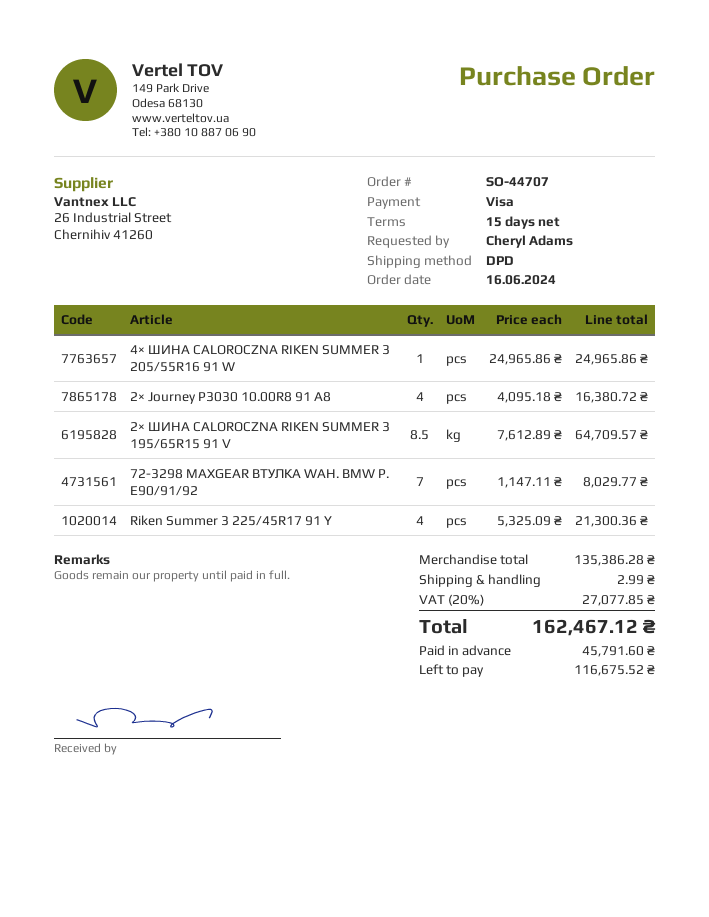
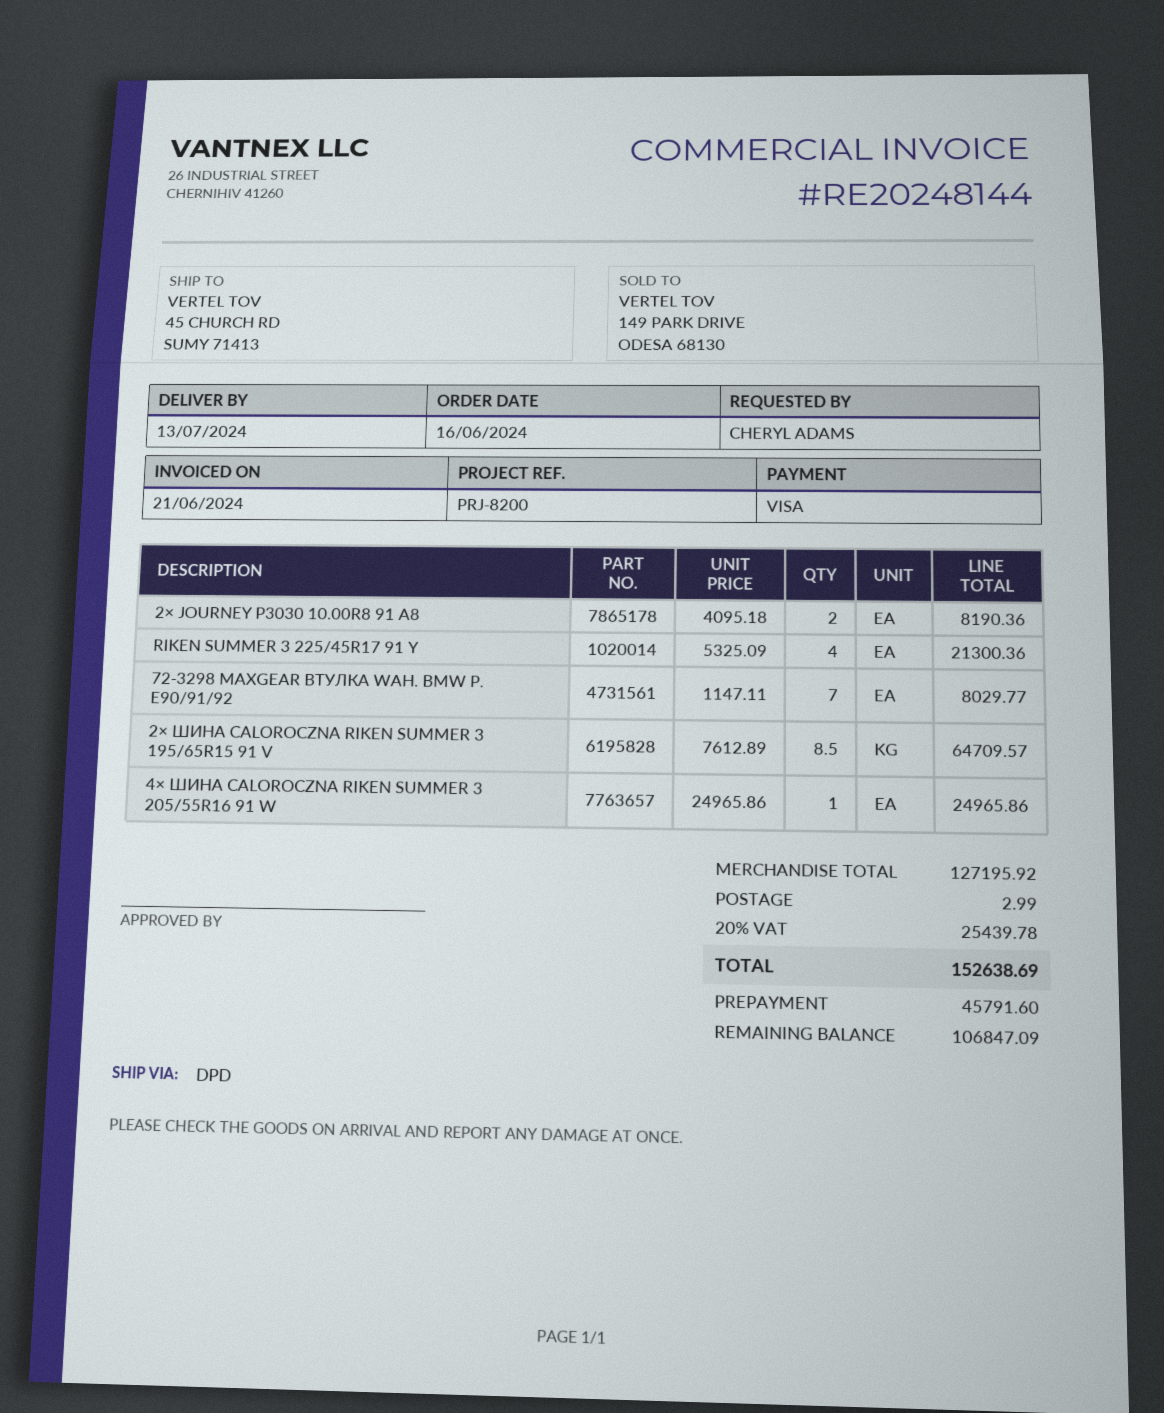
2× Journey P3030 10.00R8 91 A8: 4 x 4095.18 = 16380.72 -> 2 x 4095.18 = 8190.36
subtotal: 135386.28 -> 127195.92
tax: 20% = 27077.85 -> 20% = 25439.78
total: 162467.12 -> 152638.69
balance: 116675.52 -> 106847.09

